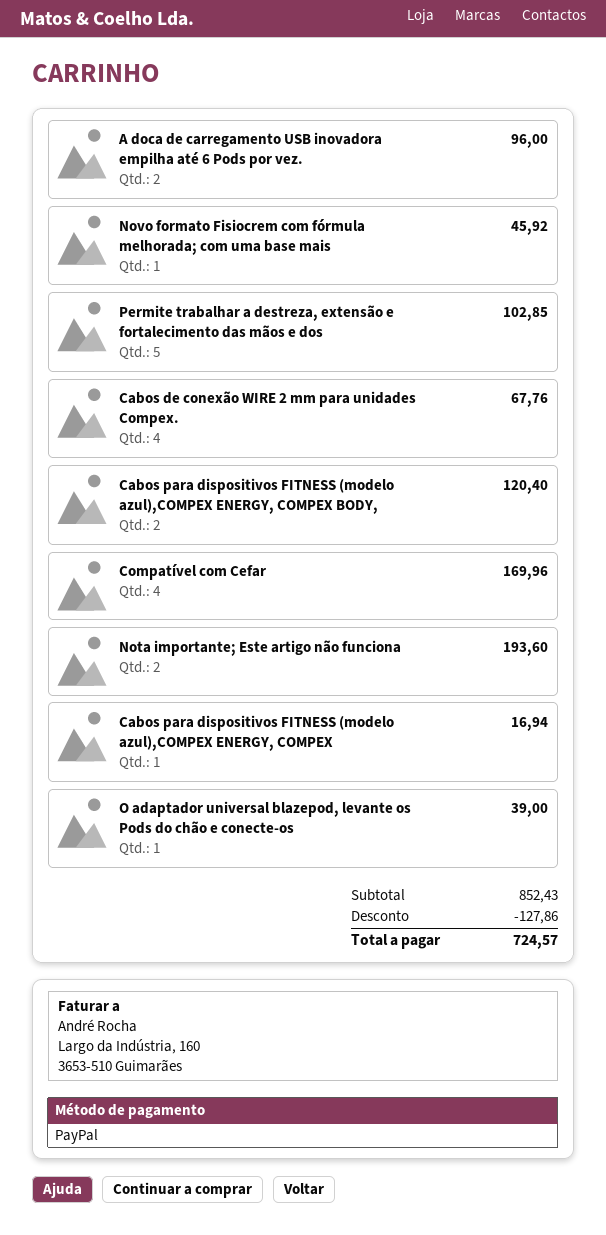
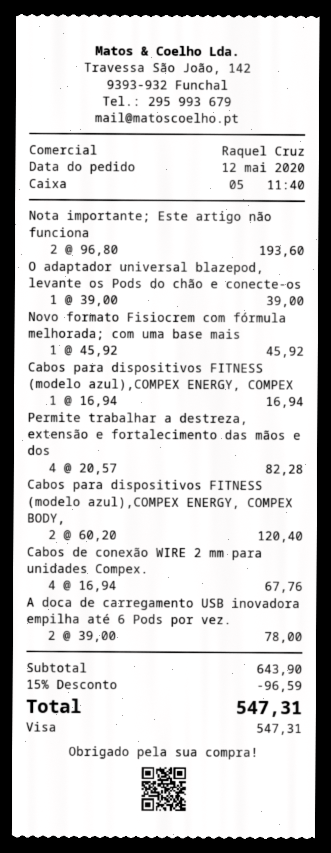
payment method: PayPal -> Visa
A doca de carregamento USB inovadora empilha até 6 Pods por vez.: 2 for 96.00 -> 2 for 78.00
Permite trabalhar a destreza, extensão e fortalecimento das mãos e dos: 5 for 102.85 -> 4 for 82.28
Compatível com Cefar: 4 for 169.96 -> none
subtotal: 852.43 -> 643.90
discount: 127.86 -> 96.59
total: 724.57 -> 547.31

